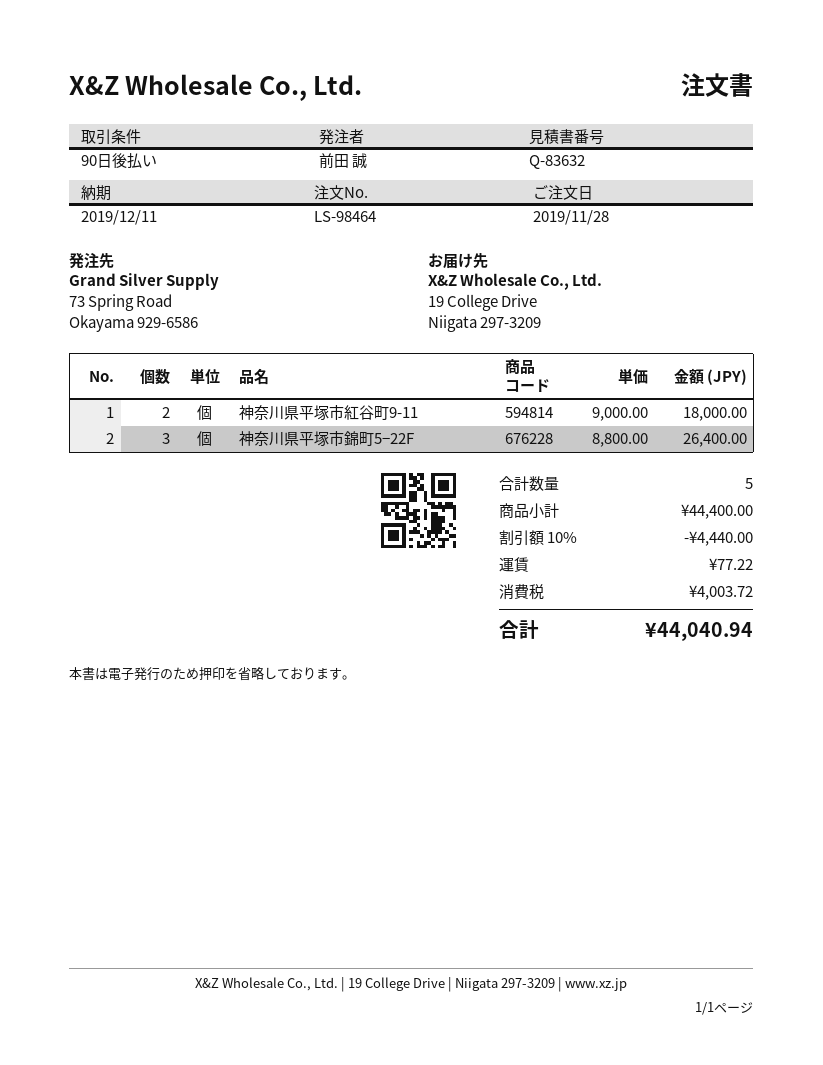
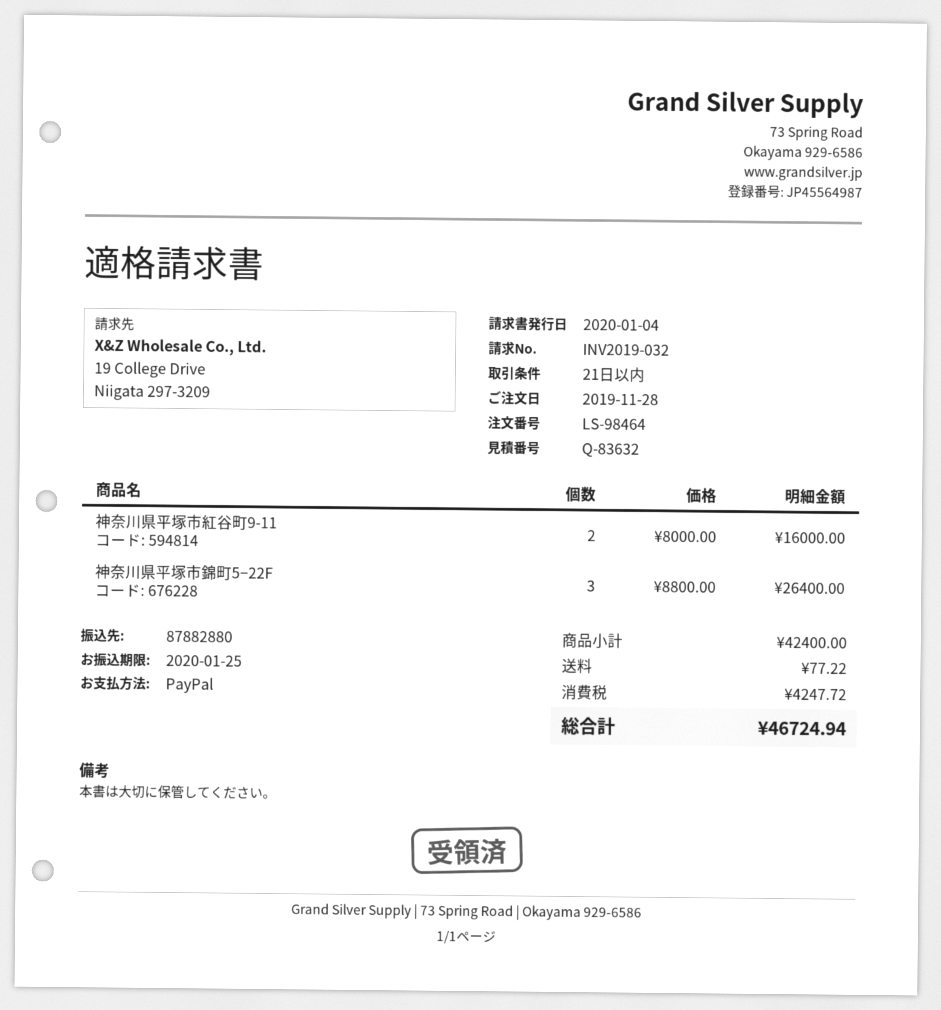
payment terms: 90 days -> 21 days
神奈川県平塚市紅谷町9-11: 2 x 9000.00 = 18000.00 -> 2 x 8000.00 = 16000.00
subtotal: 44400.00 -> 42400.00
discount: 10% = 4440.00 -> none
tax: 4003.72 -> 4247.72
total: 44040.94 -> 46724.94

